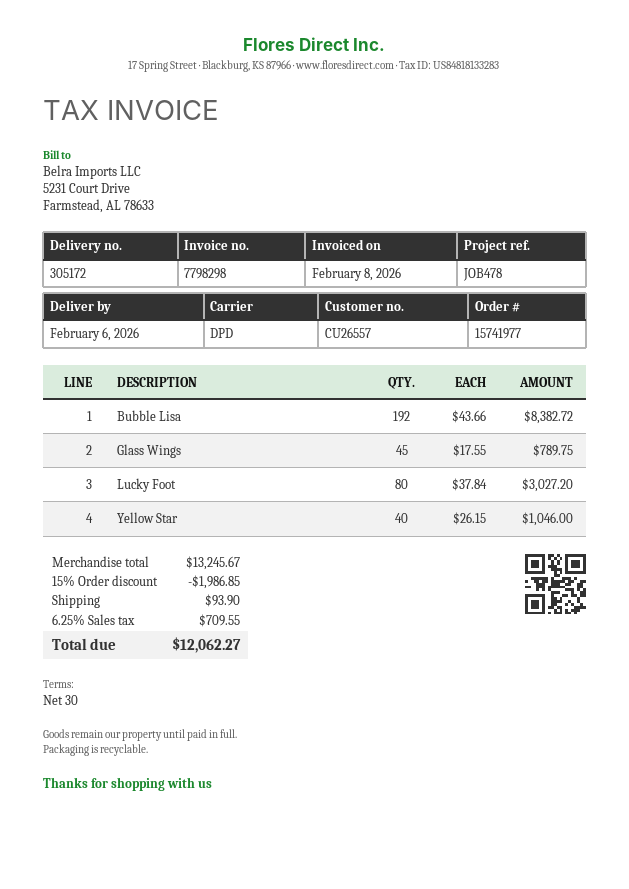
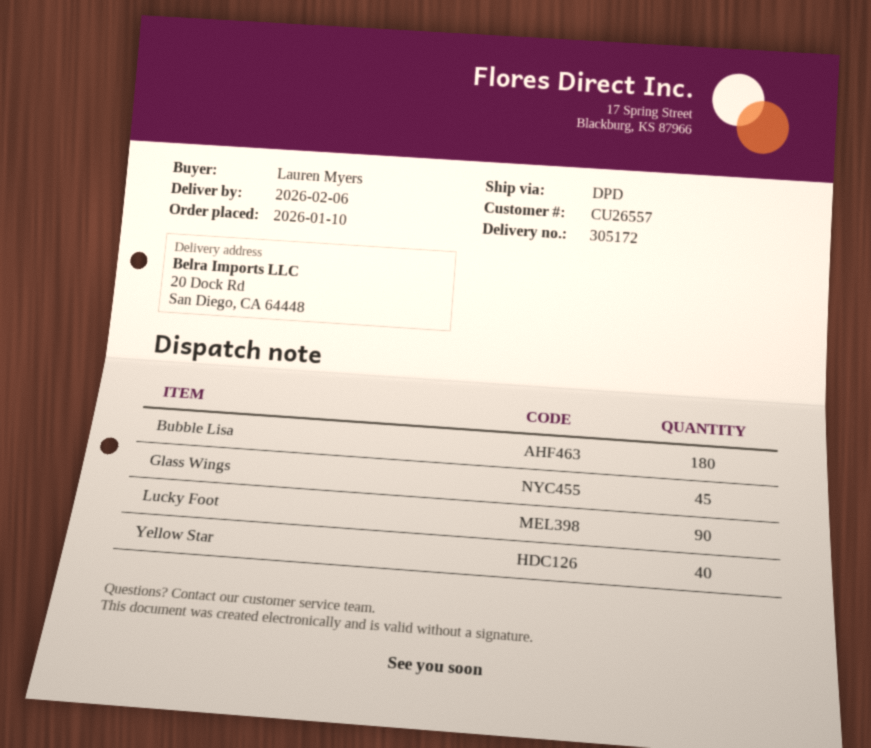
Bubble Lisa: 192 -> 180
Lucky Foot: 80 -> 90

